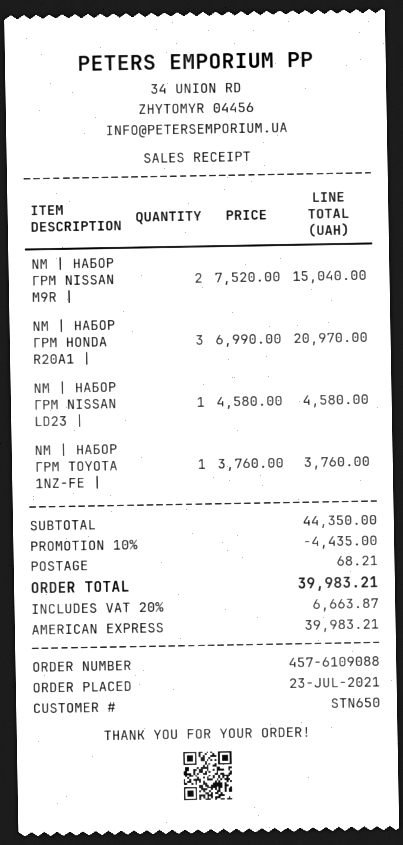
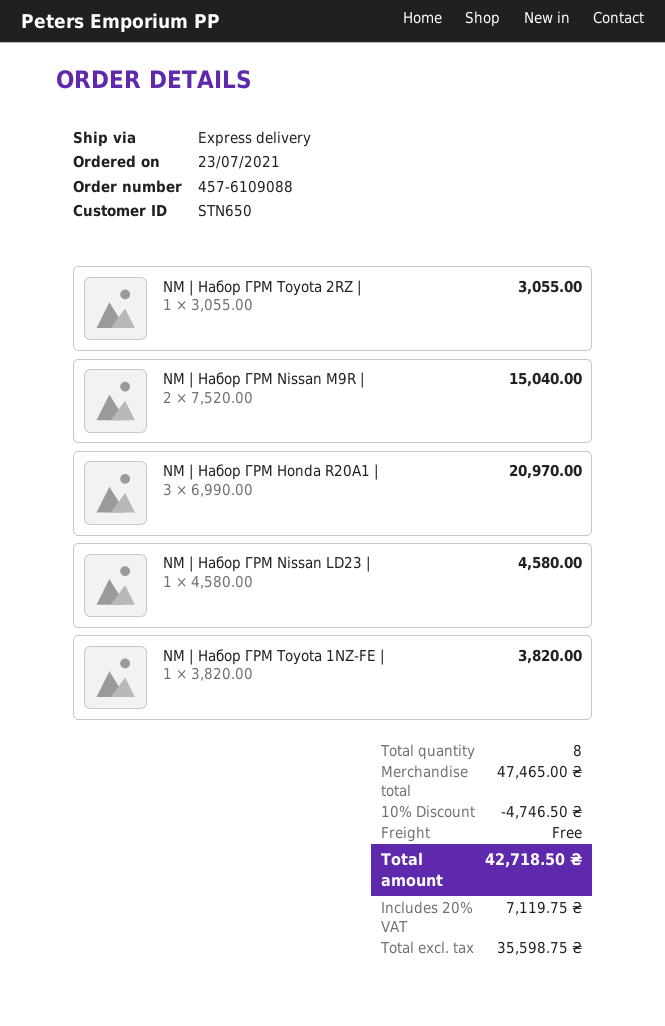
NM | НАБОР ГРМ TOYOTA 1NZ-FE |: 1 x 3760.00 = 3760.00 -> 1 x 3820.00 = 3820.00
NM | Набор ГРМ Toyota 2RZ |: none -> 1 x 3055.00 = 3055.00
subtotal: 44350.00 -> 47465.00
discount: 10% = 4435.00 -> 10% = 4746.50
shipping: 68.21 -> 0.00
tax: 20% = 6663.87 -> 20% = 7119.75
total: 39983.21 -> 42718.50

